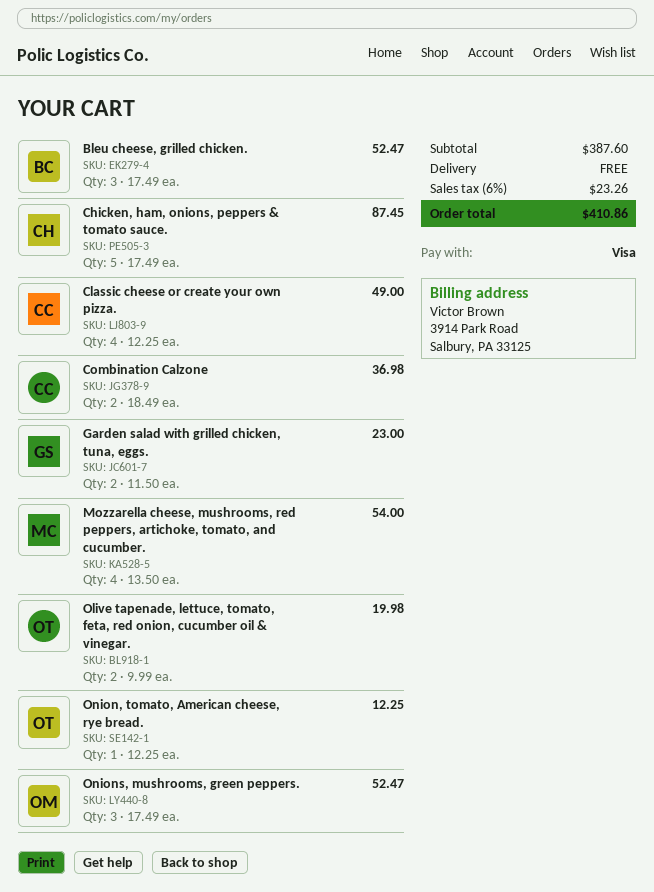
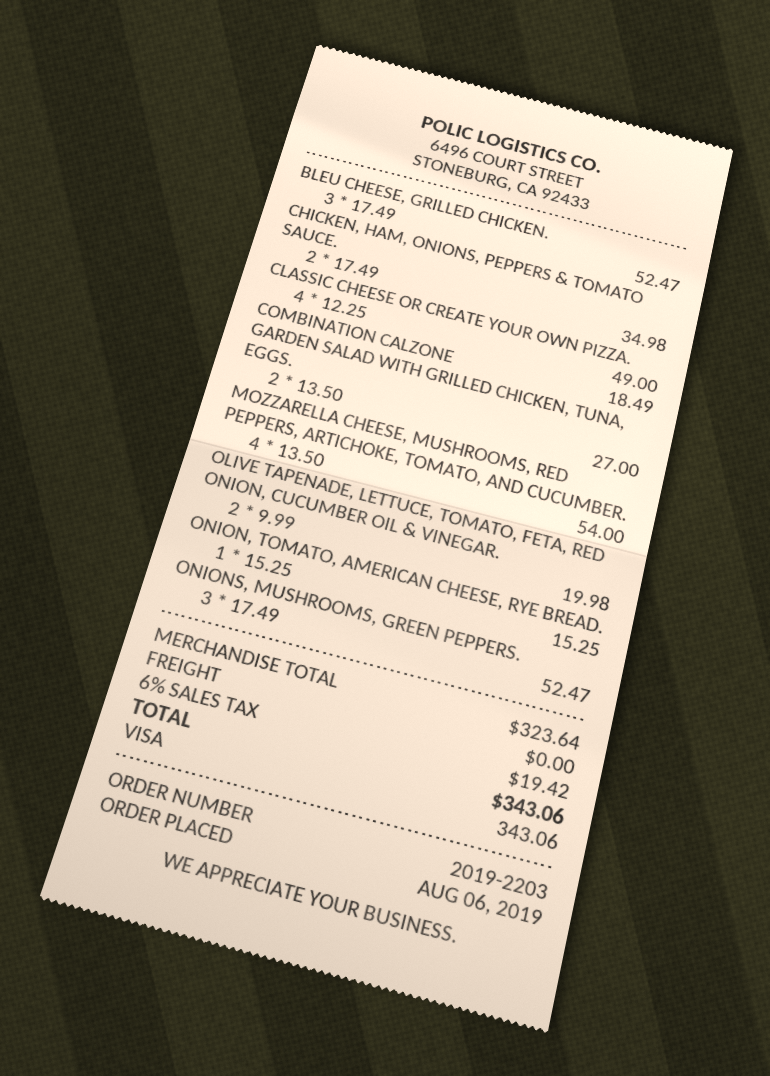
Chicken, ham, onions, peppers & tomato sauce.: 5 x 17.49 = 87.45 -> 2 x 17.49 = 34.98
Combination Calzone: 2 x 18.49 = 36.98 -> 1 x 18.49 = 18.49
Garden salad with grilled chicken, tuna, eggs.: 2 x 11.50 = 23.00 -> 2 x 13.50 = 27.00
Onion, tomato, American cheese, rye bread.: 1 x 12.25 = 12.25 -> 1 x 15.25 = 15.25
subtotal: 387.60 -> 323.64
tax: 6% = 23.26 -> 6% = 19.42
total: 410.86 -> 343.06

